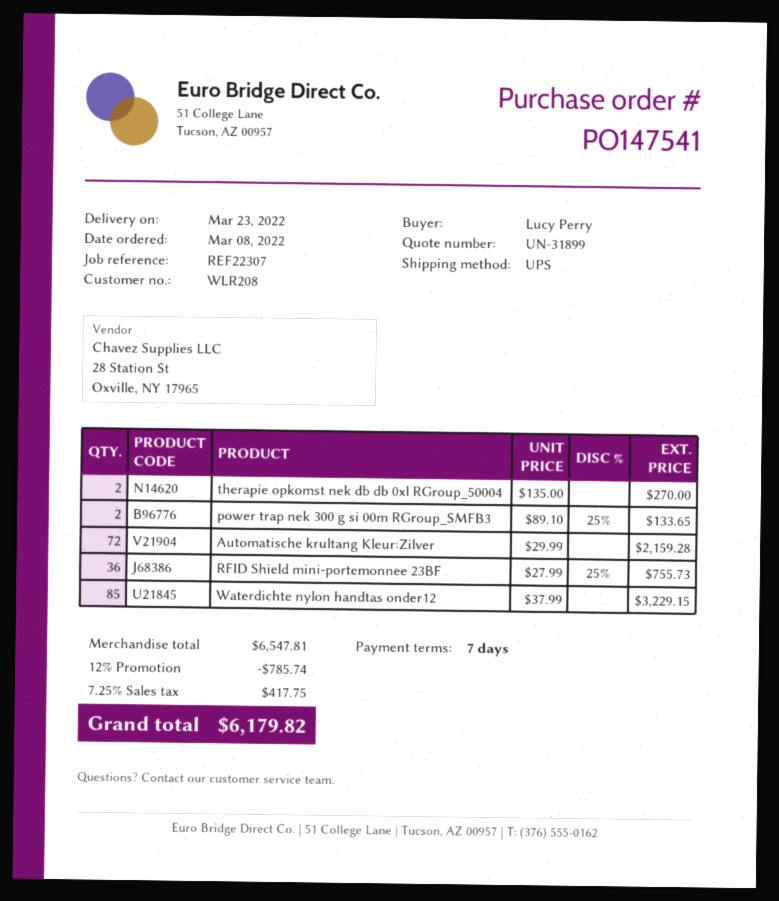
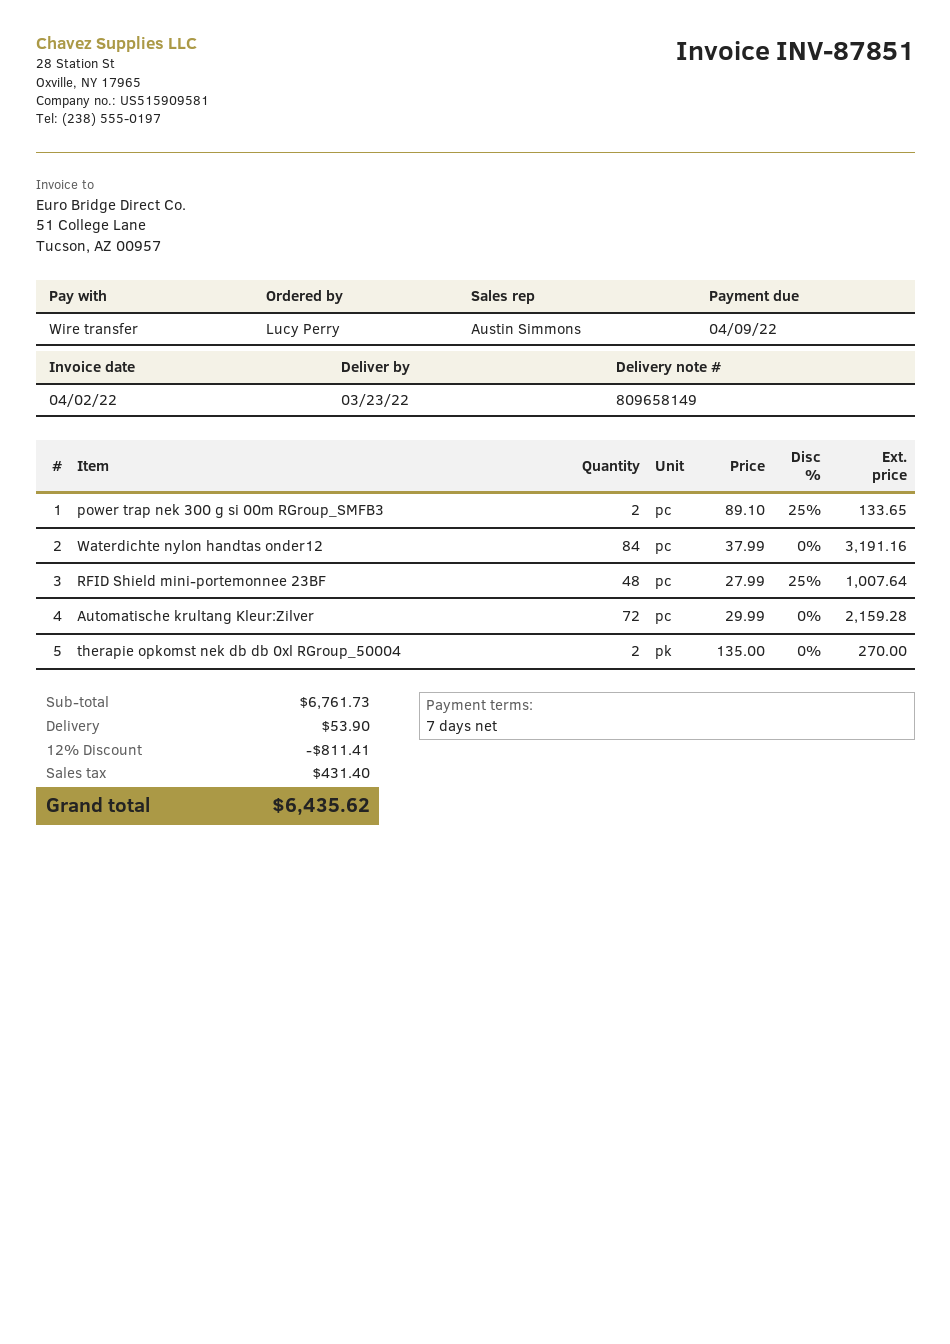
RFID Shield mini-portemonnee 23BF: 36 x 27.99 - 25% = 755.73 -> 48 x 27.99 - 25% = 1007.64
Waterdichte nylon handtas onder12: 85 x 37.99 = 3229.15 -> 84 x 37.99 = 3191.16
subtotal: 6547.81 -> 6761.73
discount: 12% = 785.74 -> 12% = 811.41
shipping: none -> 53.90
tax: 417.75 -> 431.40
total: 6179.82 -> 6435.62

